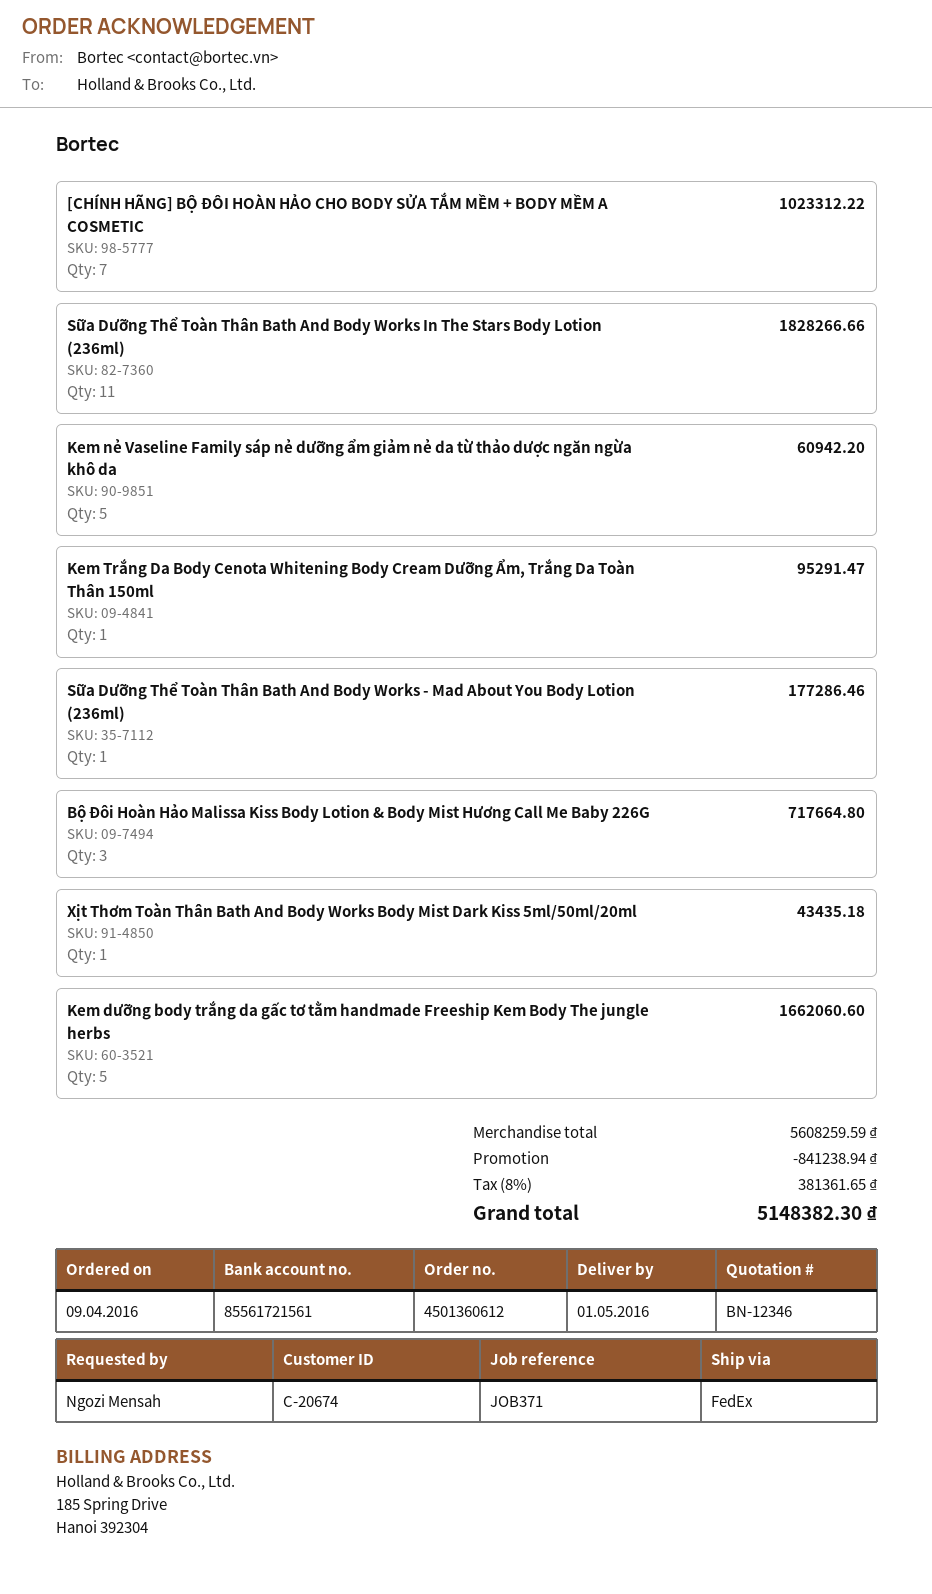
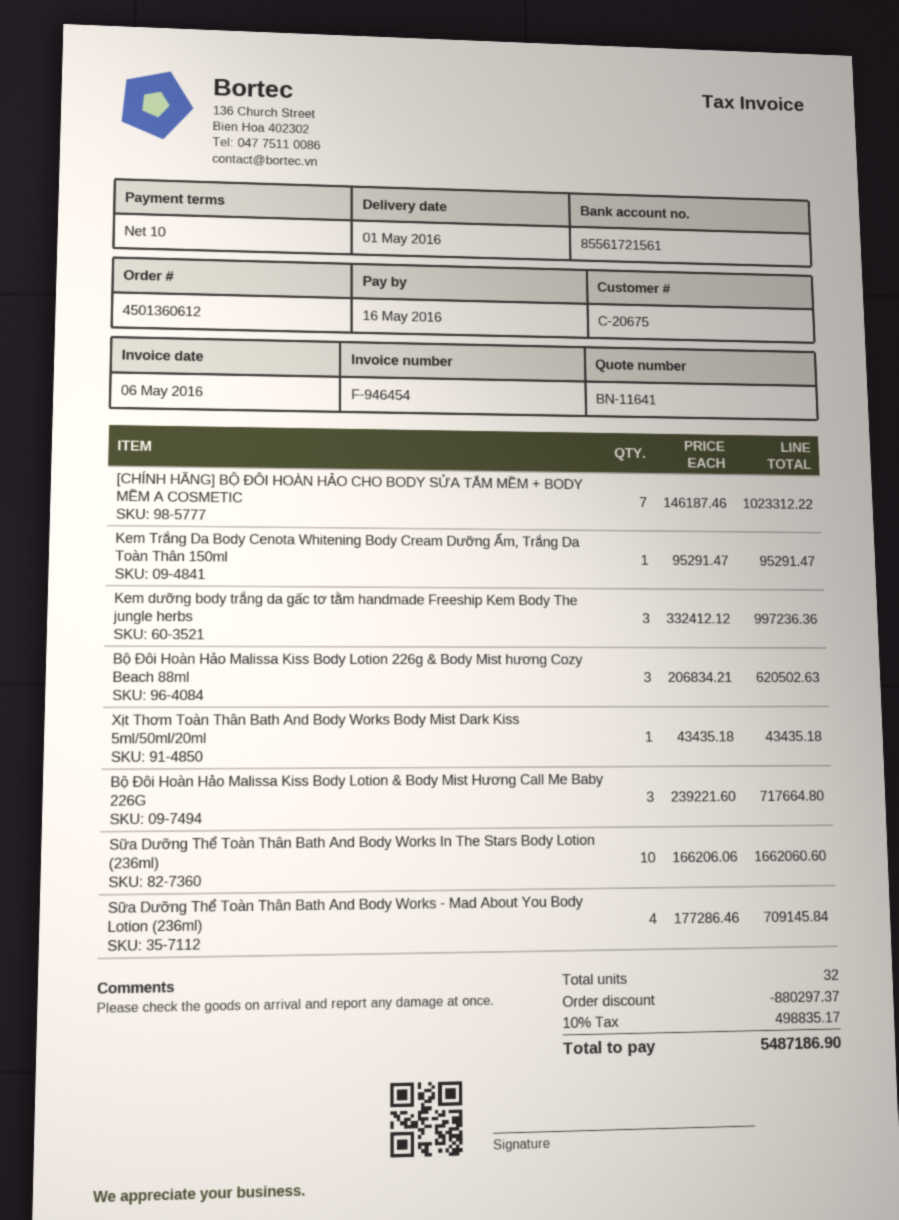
quote number: BN-12346 -> BN-11641
customer number: C-20674 -> C-20675
Sữa Dưỡng Thể Toàn Thân Bath And Body Works In The Stars Body Lotion (236ml): 11 for 1828266.66 -> 10 for 1662060.60
Kem nẻ Vaseline Family sáp nẻ dưỡng ẩm giảm nẻ da từ thảo dược ngăn ngừa khô da: 5 for 60942.20 -> none
Sữa Dưỡng Thể Toàn Thân Bath And Body Works - Mad About You Body Lotion (236ml): 1 for 177286.46 -> 4 for 709145.84
Kem dưỡng body trắng da gấc tơ tằm handmade Freeship Kem Body The jungle herbs: 5 for 1662060.60 -> 3 for 997236.36
Bộ Đôi Hoàn Hảo Malissa Kiss Body Lotion 226g & Body Mist hương Cozy Beach 88ml: none -> 3 for 620502.63
discount: 841238.94 -> 880297.37
tax: 8% = 381361.65 -> 10% = 498835.17
total: 5148382.30 -> 5487186.90

